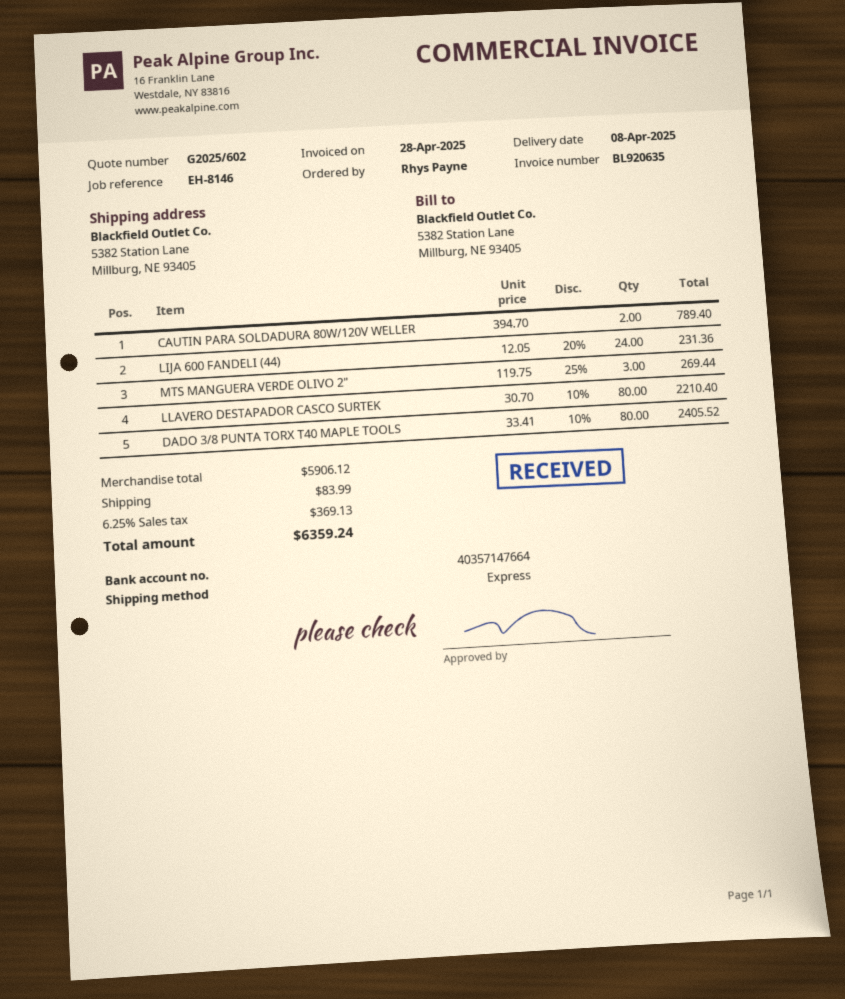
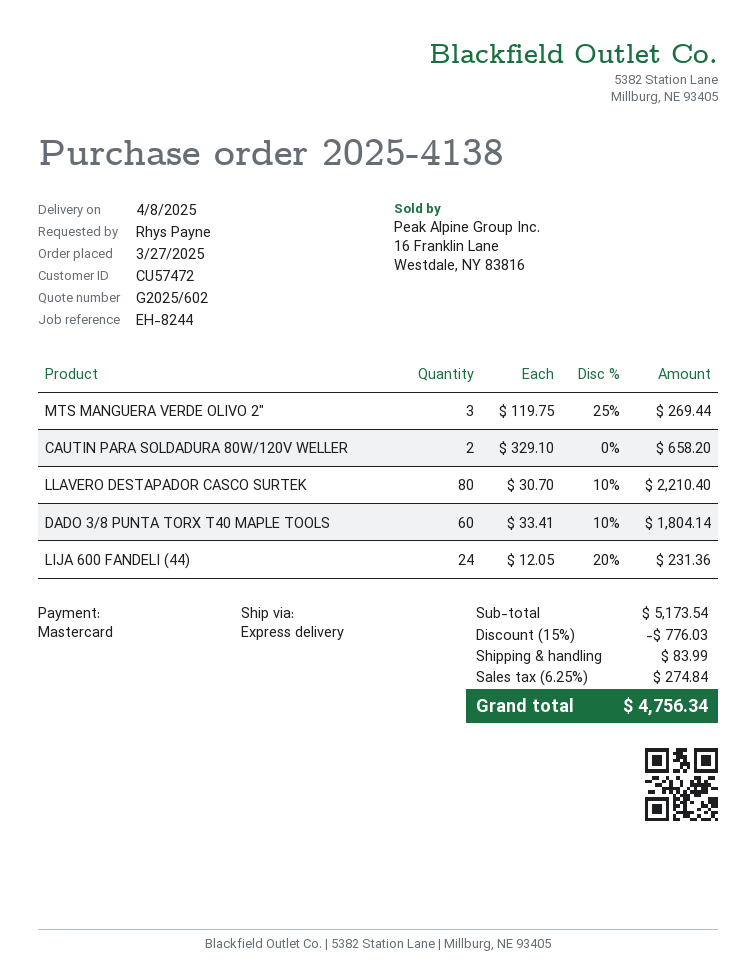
reference: EH-8146 -> EH-8244
CAUTIN PARA SOLDADURA 80W/120V WELLER: 2 x 394.70 = 789.40 -> 2 x 329.10 = 658.20
DADO 3/8 PUNTA TORX T40 MAPLE TOOLS: 80 x 33.41 - 10% = 2405.52 -> 60 x 33.41 - 10% = 1804.14
subtotal: 5906.12 -> 5173.54
discount: none -> 15% = 776.03
tax: 6.25% = 369.13 -> 6.25% = 274.84
total: 6359.24 -> 4756.34

